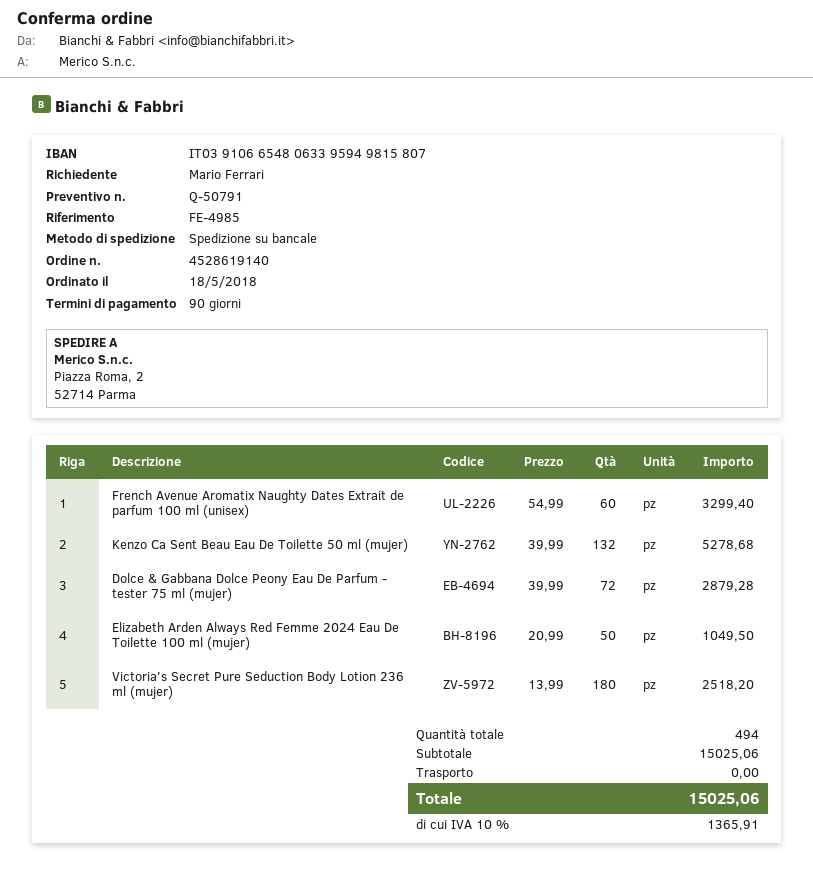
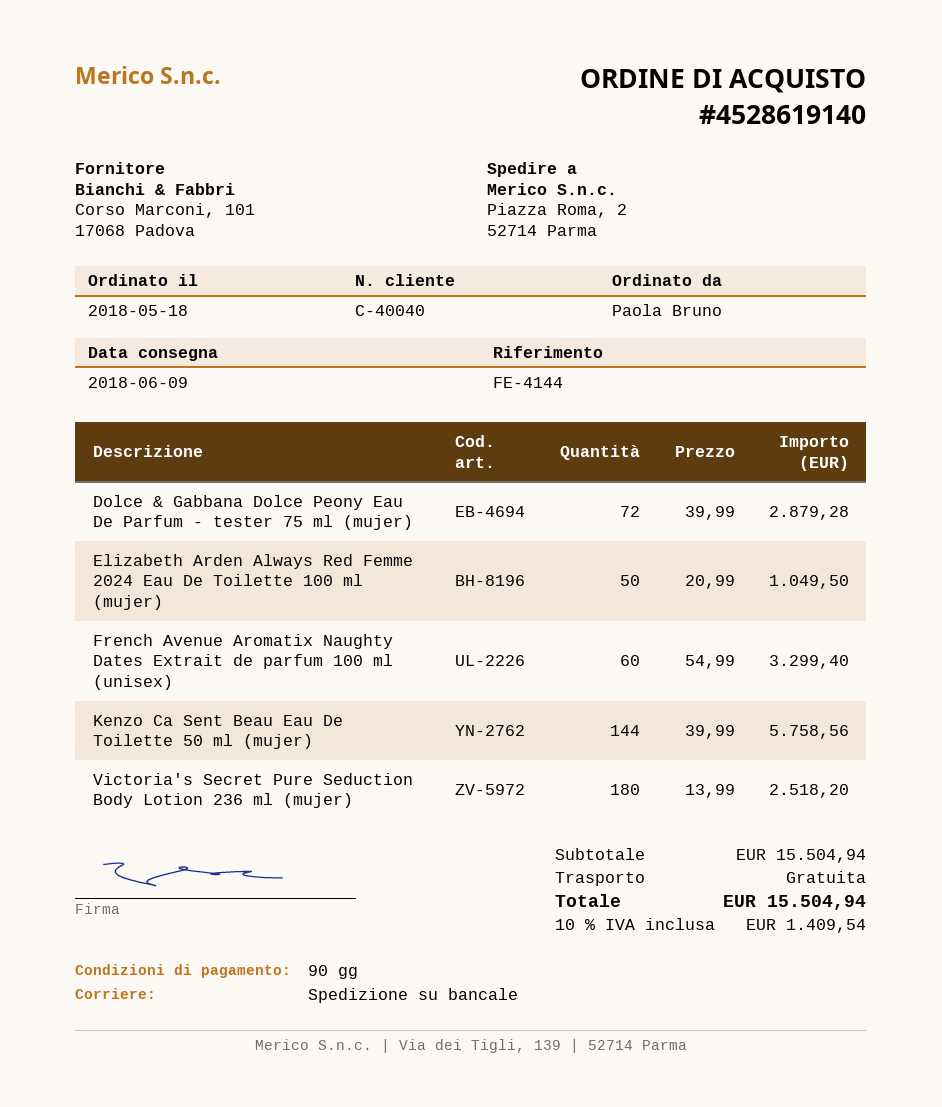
reference: FE-4985 -> FE-4144
ordered by: Mario Ferrari -> Paola Bruno
Kenzo Ca Sent Beau Eau De Toilette 50 ml (mujer): 132 x 39.99 = 5278.68 -> 144 x 39.99 = 5758.56
subtotal: 15025.06 -> 15504.94
tax: 10% = 1365.91 -> 10% = 1409.54
total: 15025.06 -> 15504.94

